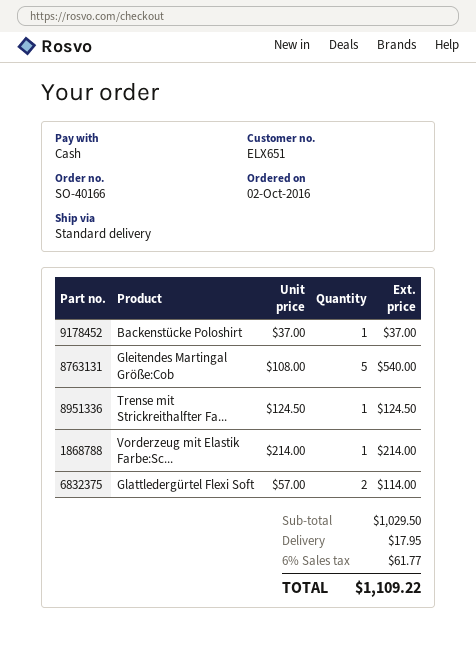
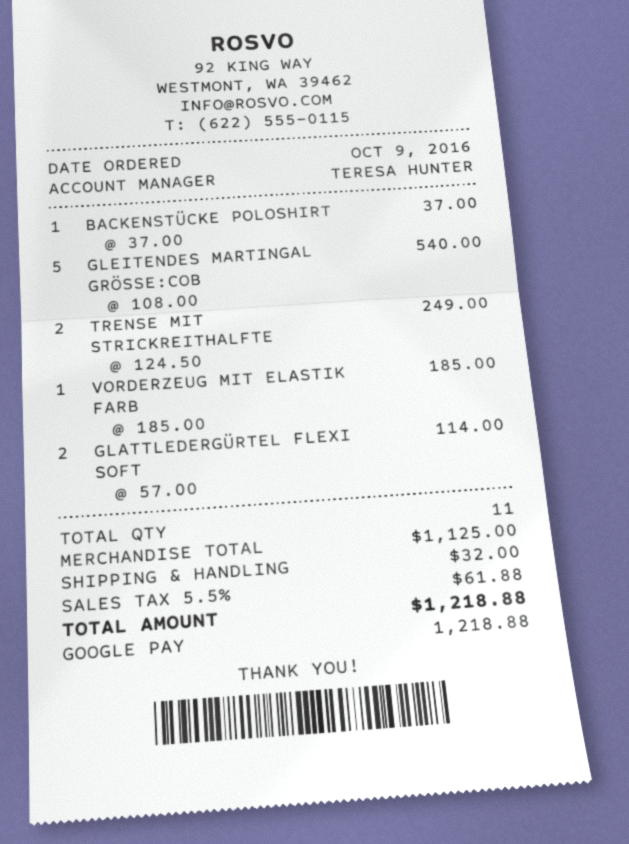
order date: 2016-10-02 -> 2016-10-09
payment method: cash -> Google Pay
Trense mit Strickreithalfter Fa...: 1 x 124.50 = 124.50 -> 2 x 124.50 = 249.00
Vorderzeug mit Elastik Farbe:Sc...: 1 x 214.00 = 214.00 -> 1 x 185.00 = 185.00
subtotal: 1029.50 -> 1125.00
shipping: 17.95 -> 32.00
tax: 6% = 61.77 -> 5.5% = 61.88
total: 1109.22 -> 1218.88

